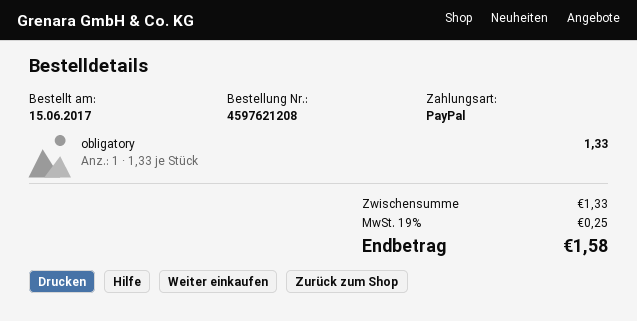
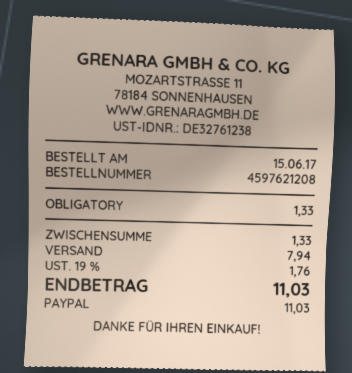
shipping: none -> 7.94
tax: 19% = 0.25 -> 19% = 1.76
total: 1.58 -> 11.03

